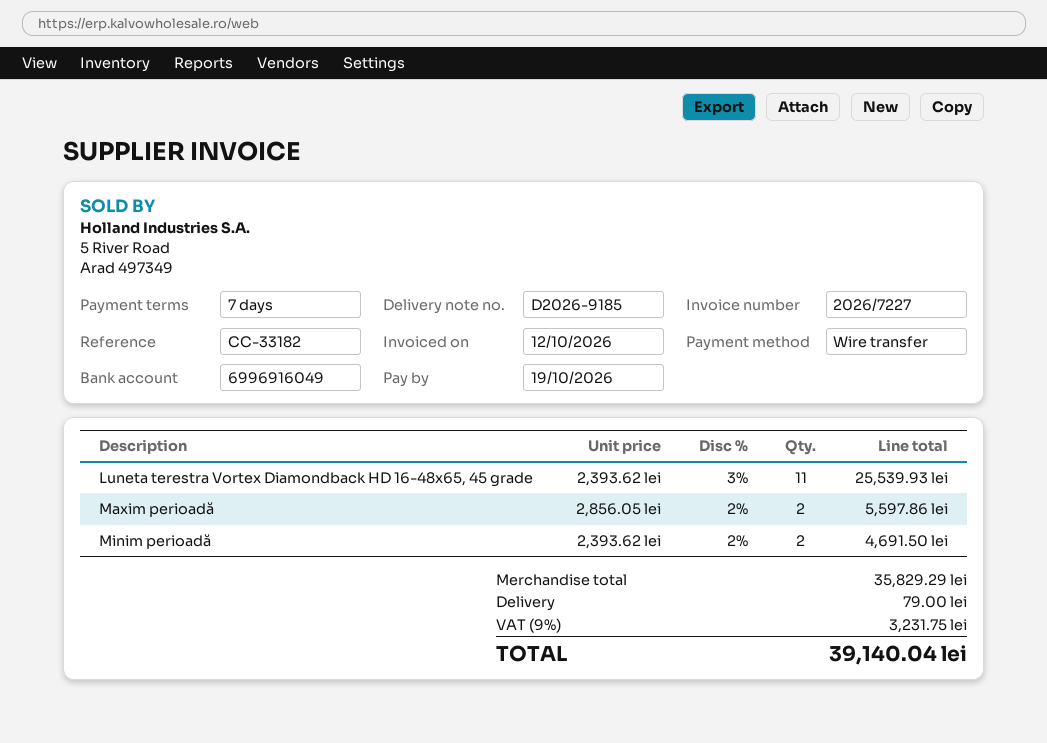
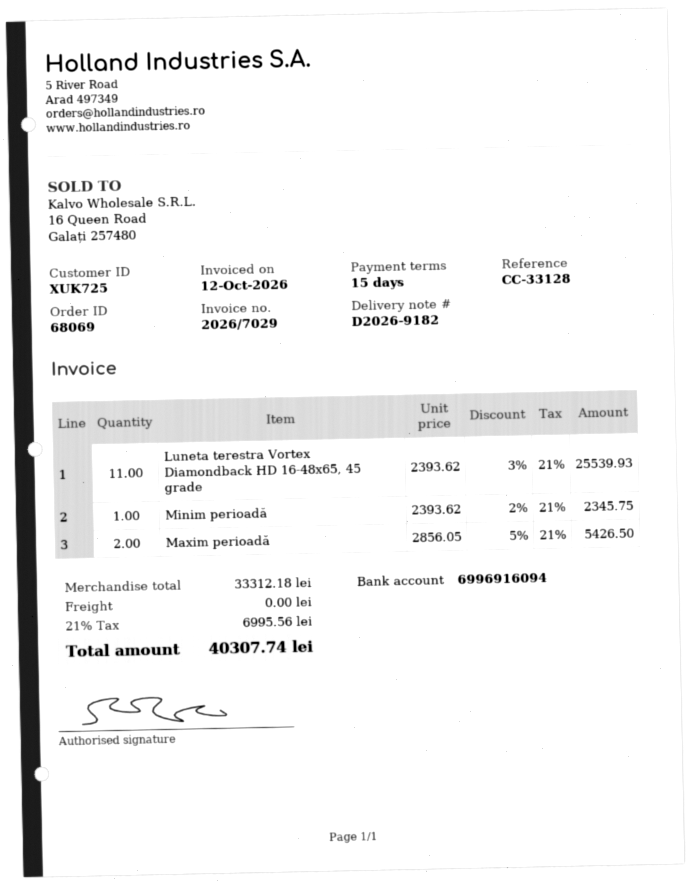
delivery note number: D2026-9185 -> D2026-9182
invoice number: 2026/7227 -> 2026/7029
payment terms: 7 days -> 15 days
reference: CC-33182 -> CC-33128
bank account: 6996916049 -> 6996916094
Maxim perioadă: 2 x 2856.05 - 2% = 5597.86 -> 2 x 2856.05 - 5% = 5426.50
Minim perioadă: 2 x 2393.62 - 2% = 4691.50 -> 1 x 2393.62 - 2% = 2345.75
subtotal: 35829.29 -> 33312.18
shipping: 79.00 -> 0.00
tax: 9% = 3231.75 -> 21% = 6995.56
total: 39140.04 -> 40307.74

